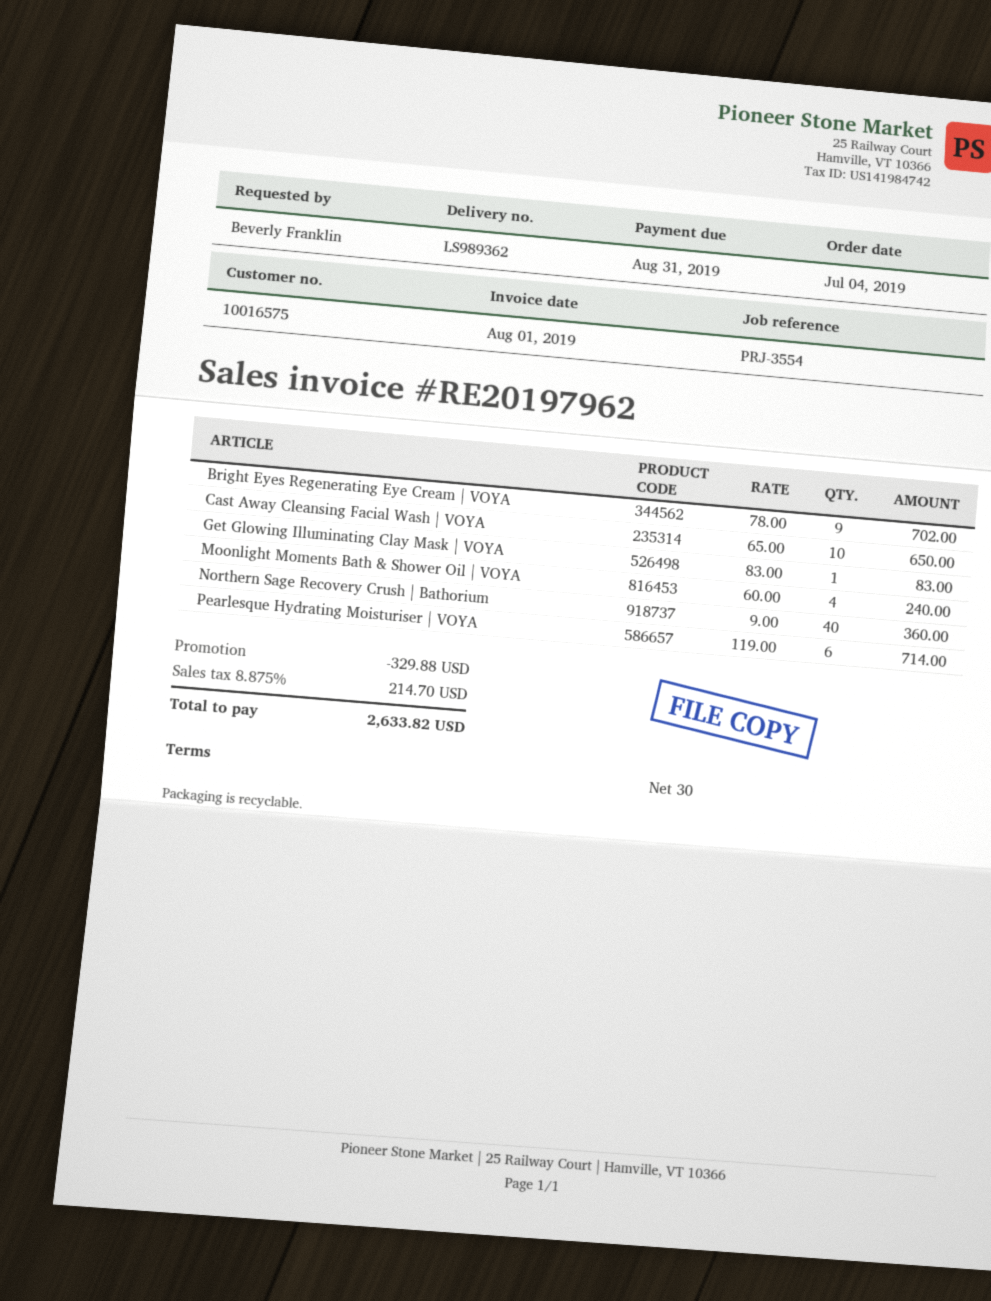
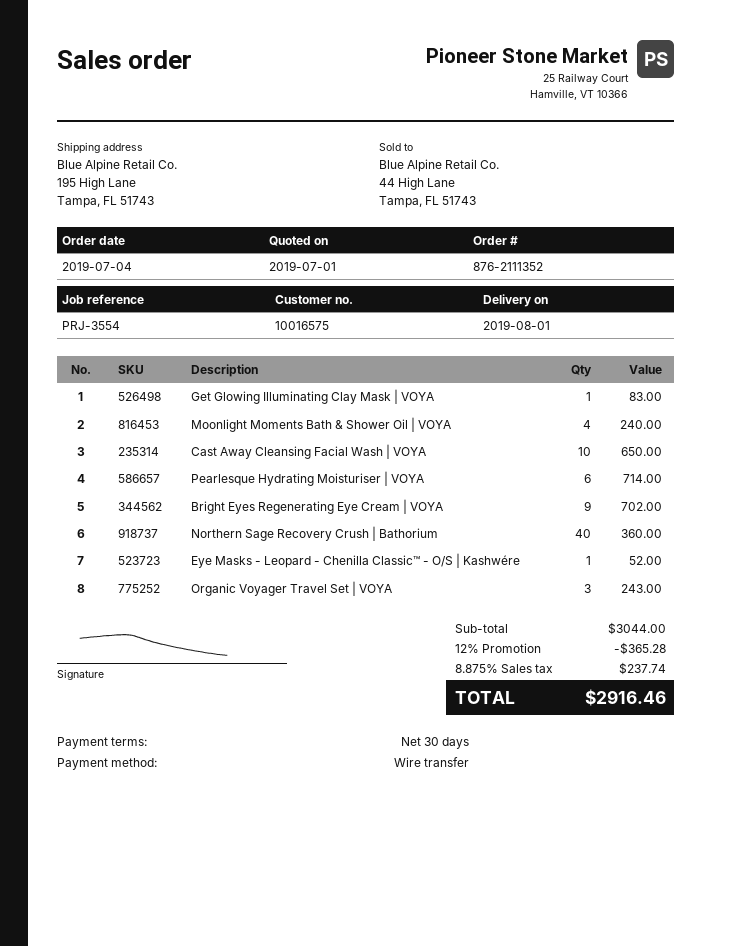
Eye Masks - Leopard - Chenilla Classic™ - O/S | Kashwére: none -> 1 for 52.00
Organic Voyager Travel Set | VOYA: none -> 3 for 243.00
discount: 329.88 -> 365.28
tax: 8.875% = 214.70 -> 8.875% = 237.74
total: 2633.82 -> 2916.46

